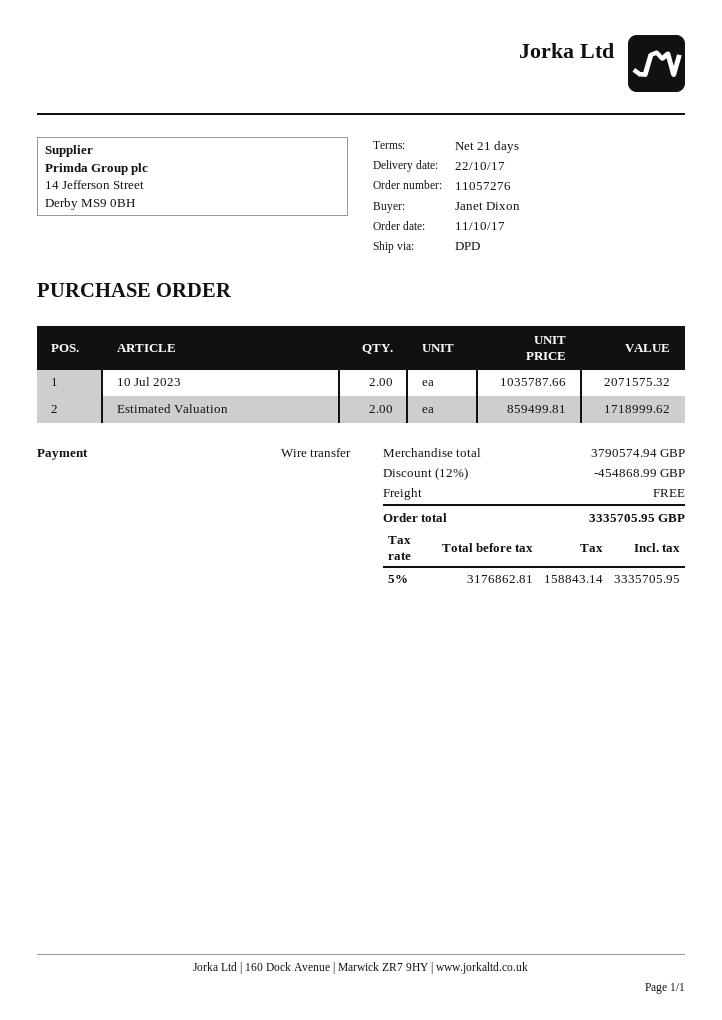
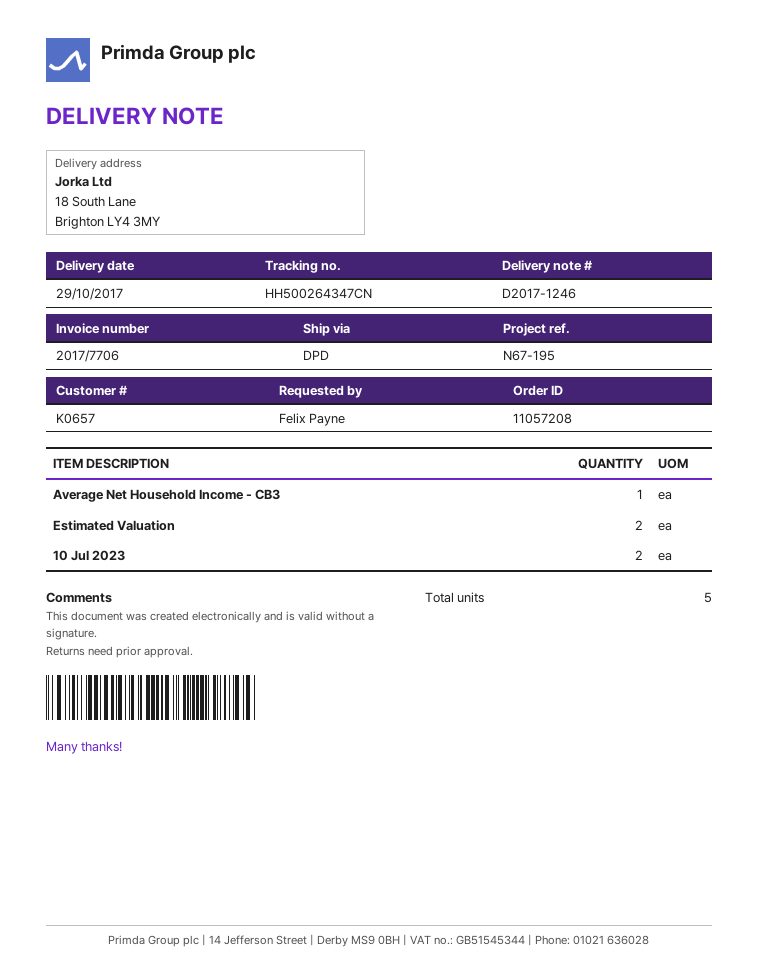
order number: 11057276 -> 11057208
delivery date: 2017-10-22 -> 2017-10-29
ordered by: Janet Dixon -> Felix Payne
Average Net Household Income - CB3: none -> 1

